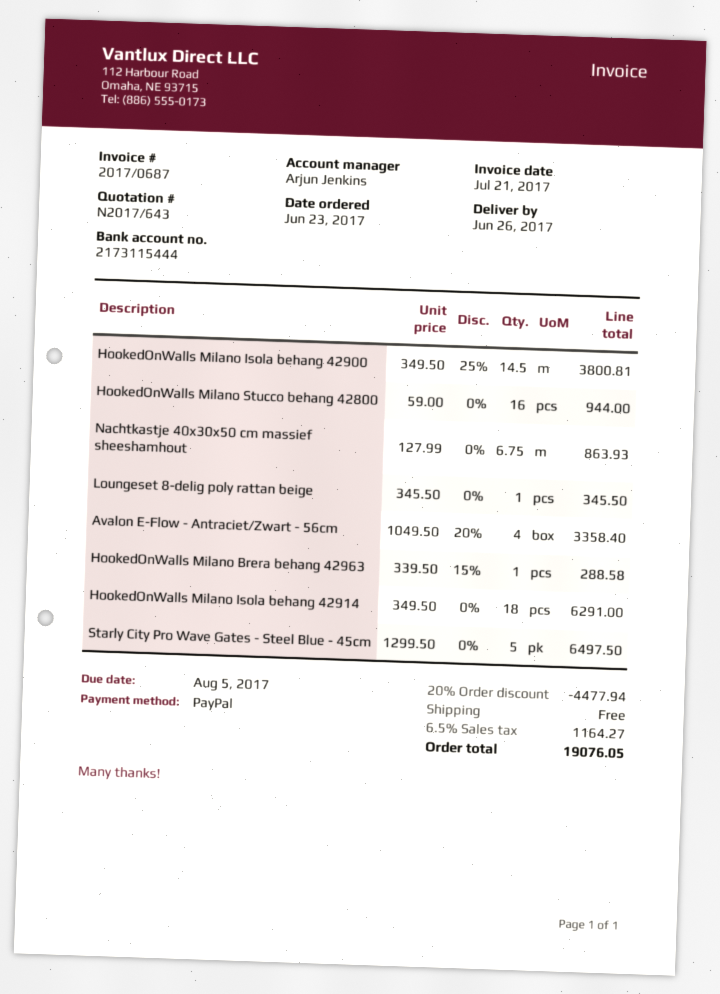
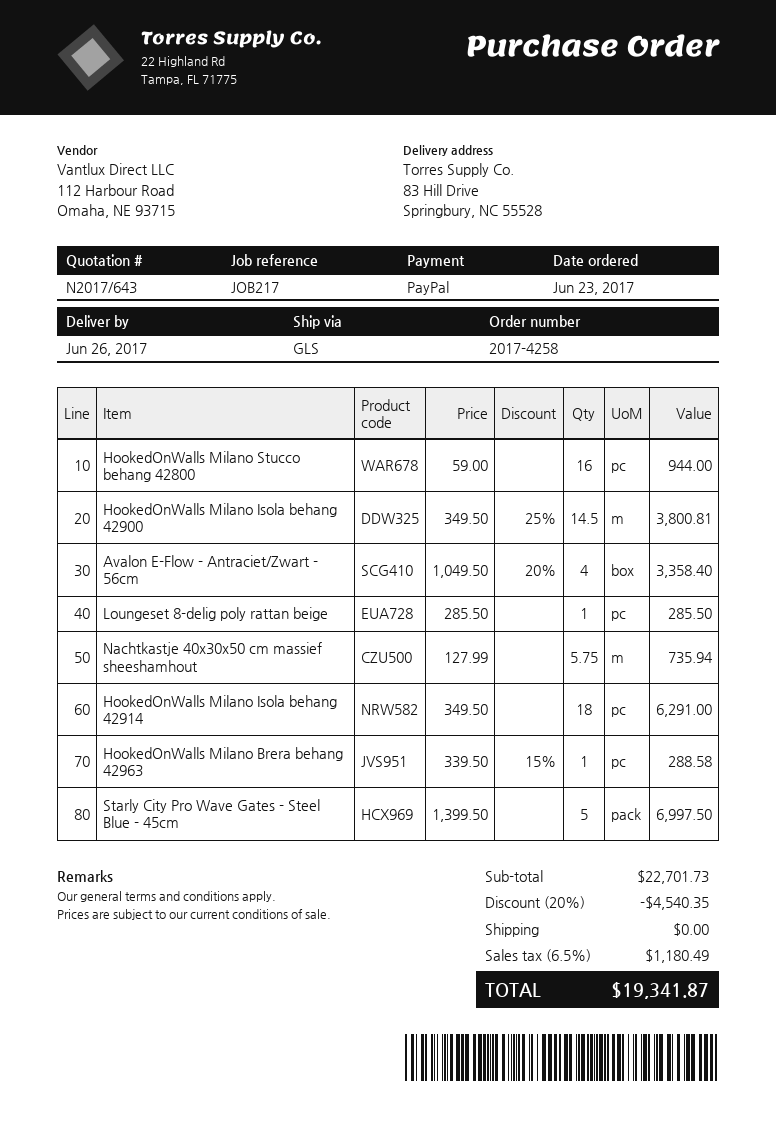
Nachtkastje 40x30x50 cm massief sheeshamhout: 6.75 x 127.99 = 863.93 -> 5.75 x 127.99 = 735.94
Loungeset 8-delig poly rattan beige: 1 x 345.50 = 345.50 -> 1 x 285.50 = 285.50
Starly City Pro Wave Gates - Steel Blue - 45cm: 5 x 1299.50 = 6497.50 -> 5 x 1399.50 = 6997.50
discount: 20% = 4477.94 -> 20% = 4540.35
tax: 6.5% = 1164.27 -> 6.5% = 1180.49
total: 19076.05 -> 19341.87

